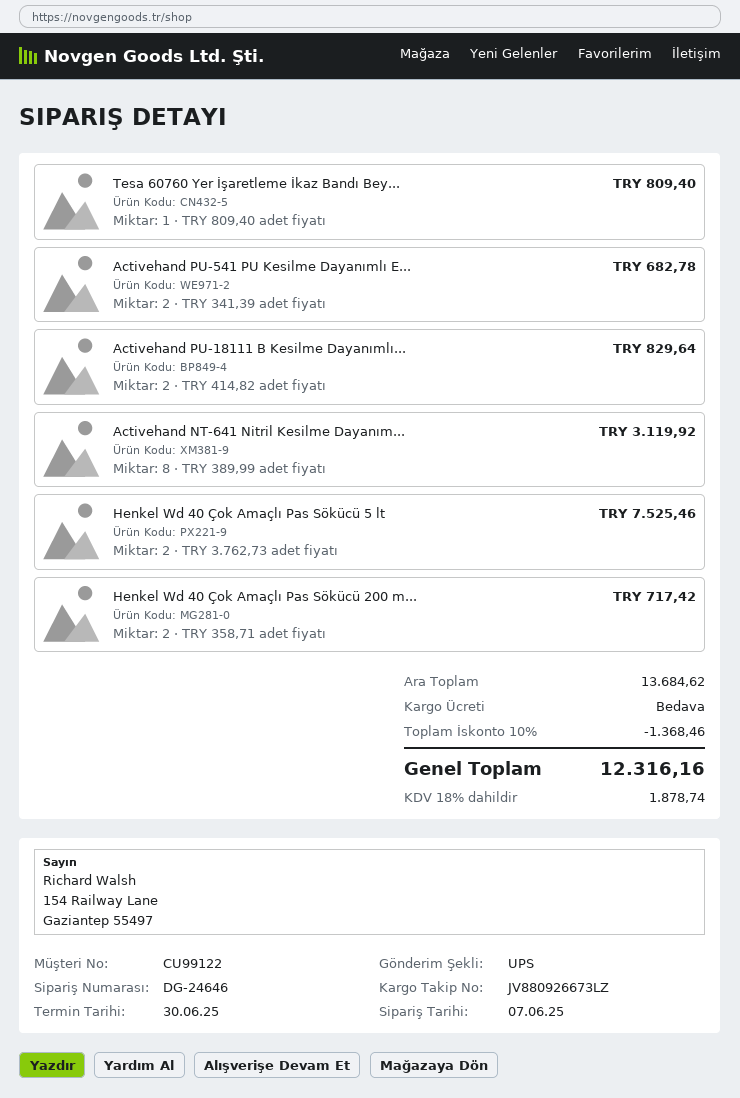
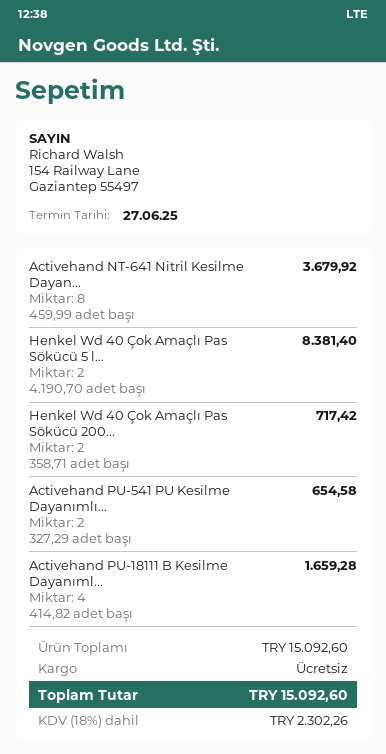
delivery date: 2025-06-30 -> 2025-06-27
Tesa 60760 Yer İşaretleme İkaz Bandı Bey...: 1 x 809.40 = 809.40 -> none
Activehand PU-541 PU Kesilme Dayanımlı E...: 2 x 341.39 = 682.78 -> 2 x 327.29 = 654.58
Activehand PU-18111 B Kesilme Dayanımlı...: 2 x 414.82 = 829.64 -> 4 x 414.82 = 1659.28
Activehand NT-641 Nitril Kesilme Dayanım...: 8 x 389.99 = 3119.92 -> 8 x 459.99 = 3679.92
Henkel Wd 40 Çok Amaçlı Pas Sökücü 5 lt: 2 x 3762.73 = 7525.46 -> 2 x 4190.70 = 8381.40
subtotal: 13684.62 -> 15092.60
discount: 10% = 1368.46 -> none
tax: 18% = 1878.74 -> 18% = 2302.26
total: 12316.16 -> 15092.60

